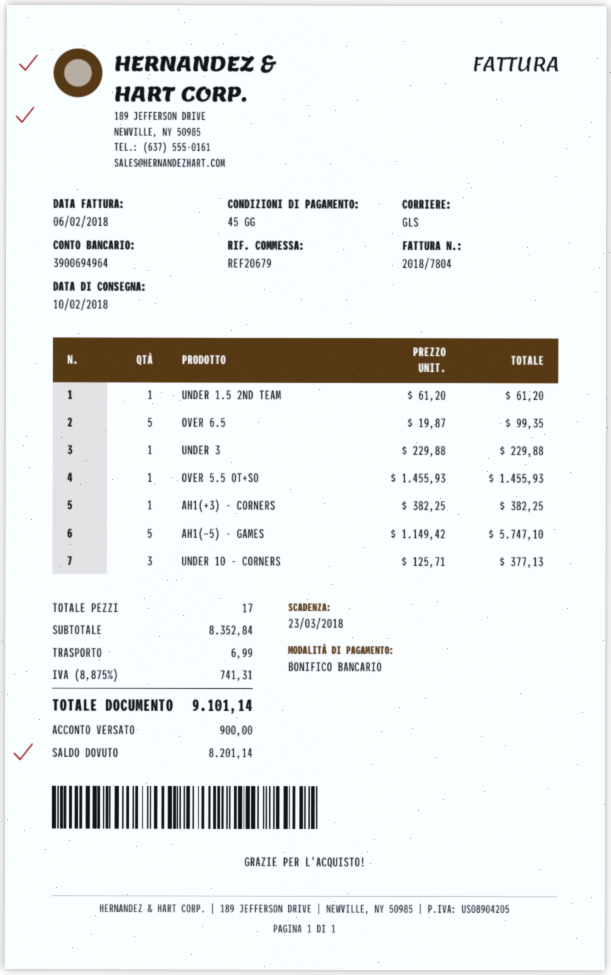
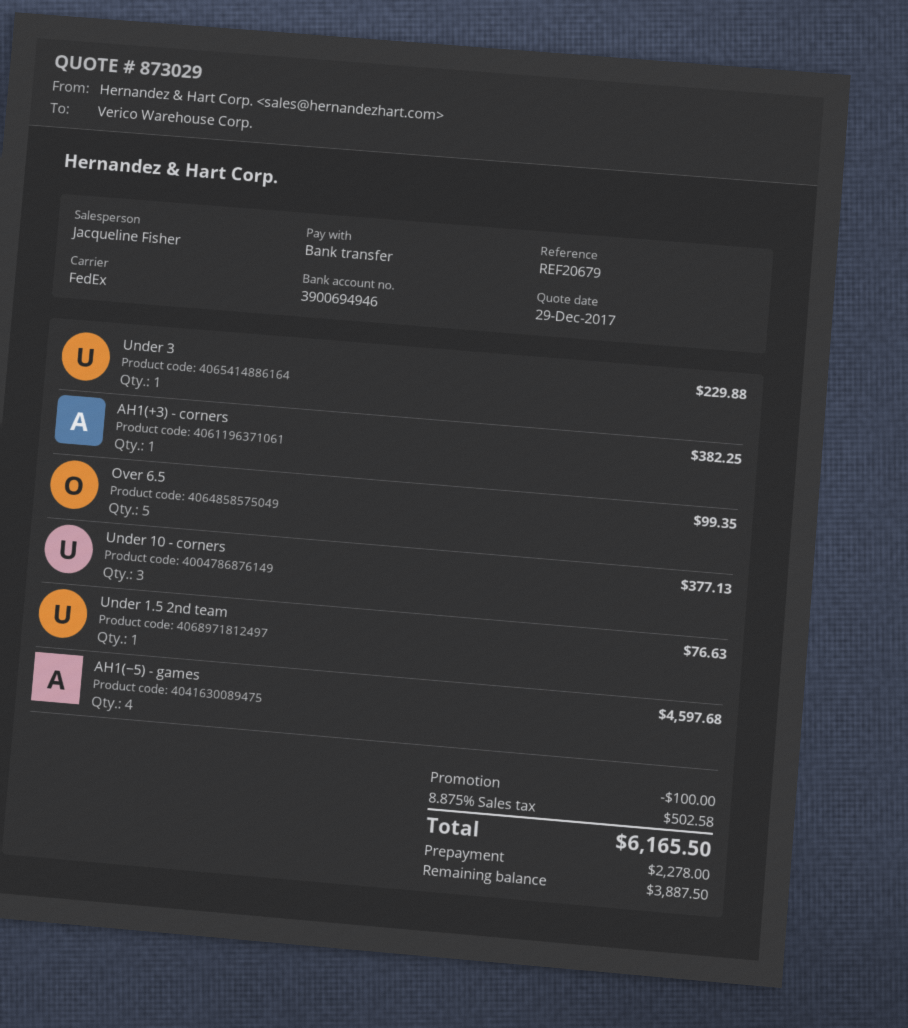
bank account: 3900694964 -> 3900694946
shipping method: GLS -> FedEx
UNDER 1.5 2ND TEAM: 1 for 61.20 -> 1 for 76.63
OVER 5.5 OT+SO: 1 for 1455.93 -> none
AH1(−5) - GAMES: 5 for 5747.10 -> 4 for 4597.68
discount: none -> 100.00
shipping: 6.99 -> none
tax: 8.875% = 741.31 -> 8.875% = 502.58
total: 9101.14 -> 6165.50
deposit: 900.00 -> 2278.00
balance: 8201.14 -> 3887.50

